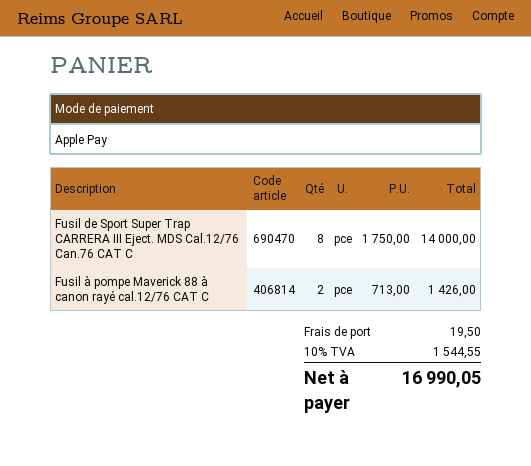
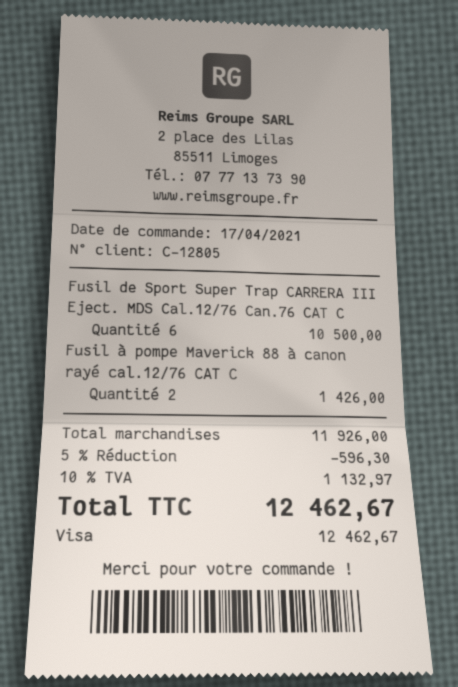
payment method: Apple Pay -> Visa
Fusil de Sport Super Trap CARRERA III Eject. MDS Cal.12/76 Can.76 CAT C: 8 for 14000.00 -> 6 for 10500.00
discount: none -> 5% = 596.30
shipping: 19.50 -> none
tax: 10% = 1544.55 -> 10% = 1132.97
total: 16990.05 -> 12462.67

